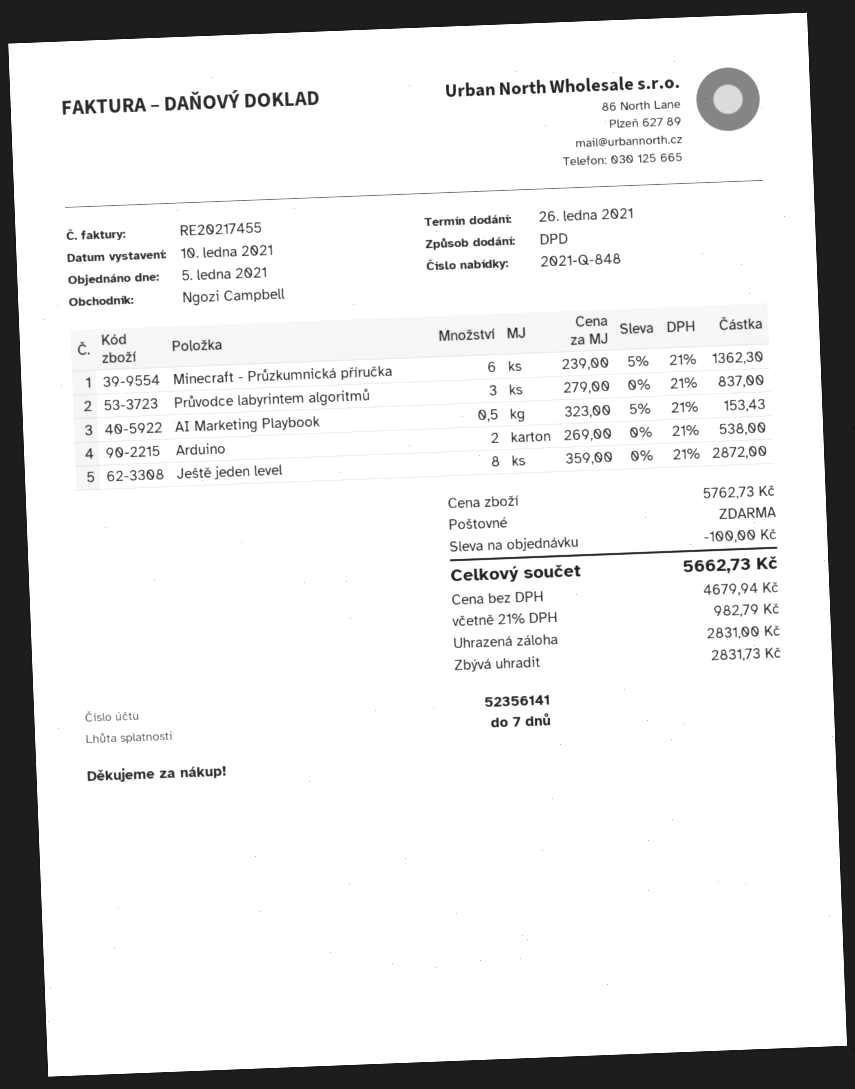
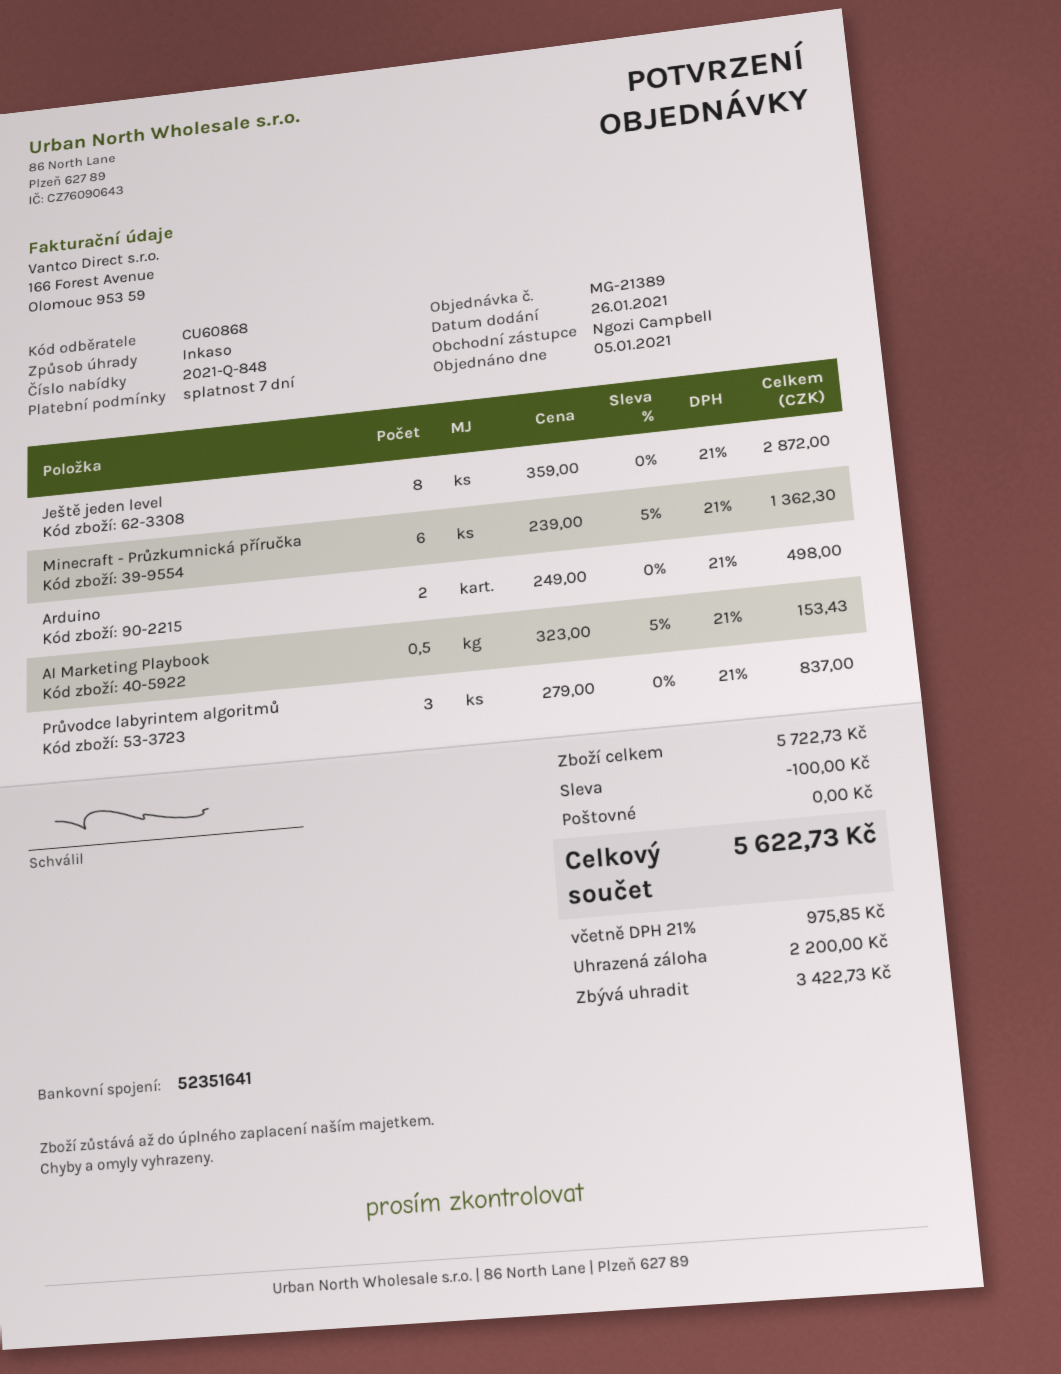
bank account: 52356141 -> 52351641
Arduino: 2 x 269.00 = 538.00 -> 2 x 249.00 = 498.00
subtotal: 5762.73 -> 5722.73
tax: 21% = 982.79 -> 21% = 975.85
total: 5662.73 -> 5622.73
deposit: 2831.00 -> 2200.00
balance: 2831.73 -> 3422.73

